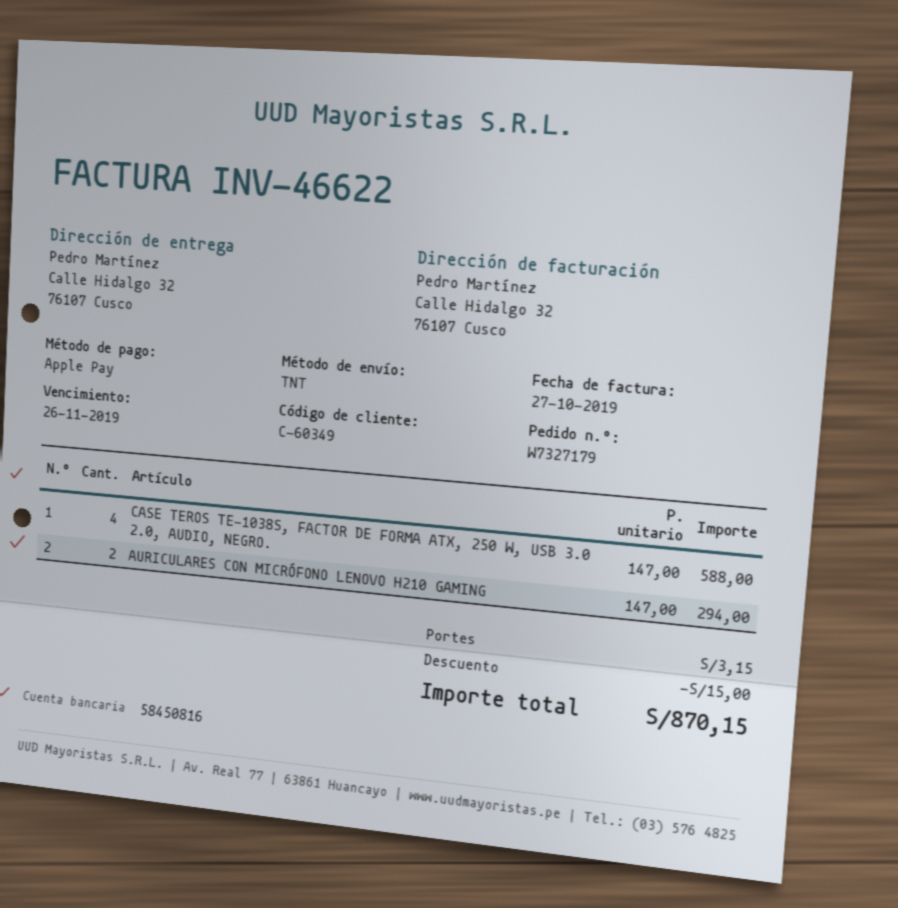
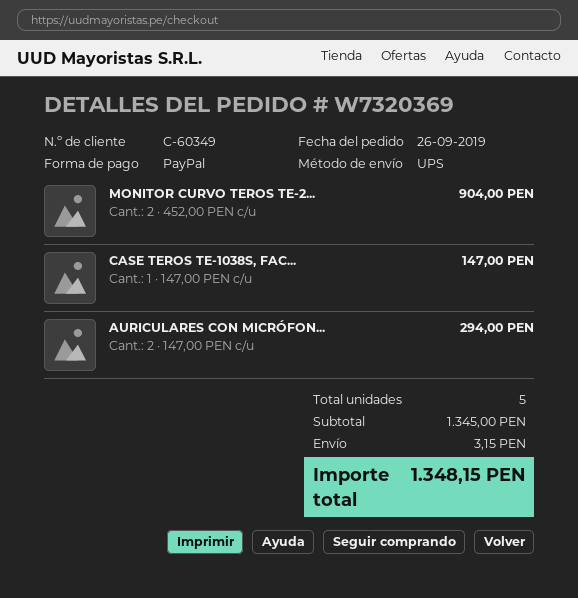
order number: W7327179 -> W7320369
payment method: Apple Pay -> PayPal
shipping method: TNT -> UPS
CASE TEROS TE-1038S, FACTOR DE FORMA ATX, 250 W, USB 3.0 2.0, AUDIO, NEGRO.: 4 x 147.00 = 588.00 -> 1 x 147.00 = 147.00
MONITOR CURVO TEROS TE-2...: none -> 2 x 452.00 = 904.00
discount: 15.00 -> none
total: 870.15 -> 1348.15

